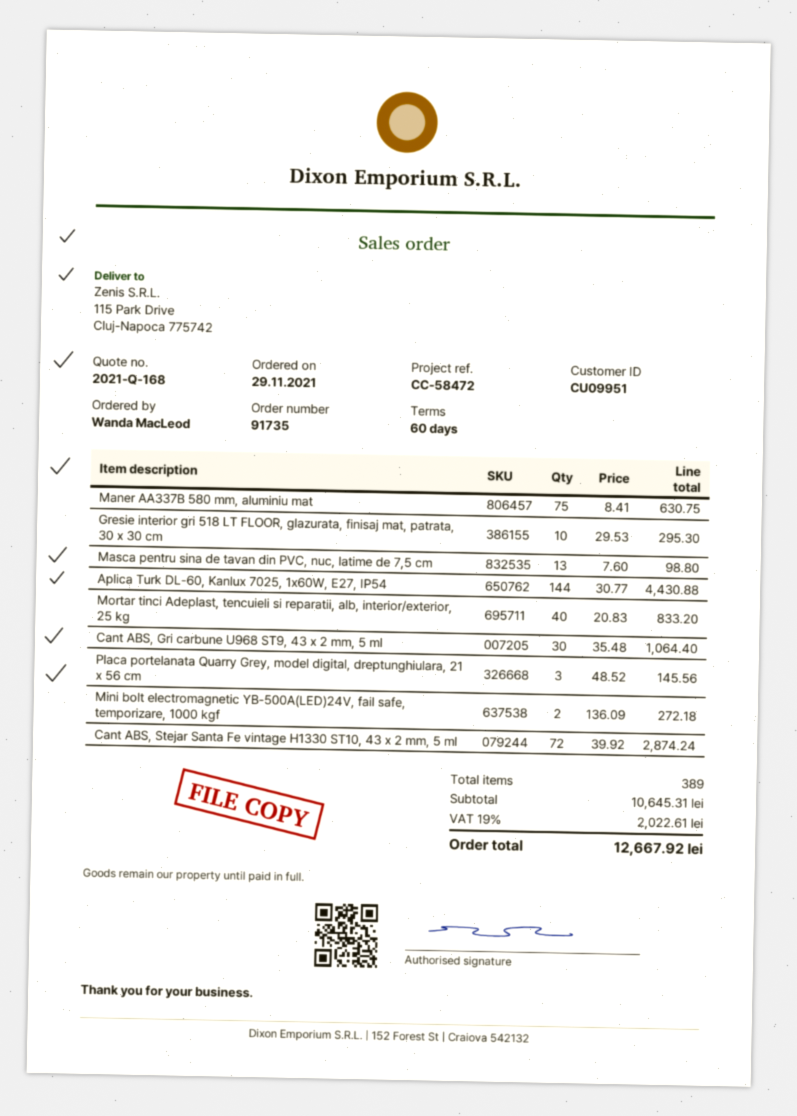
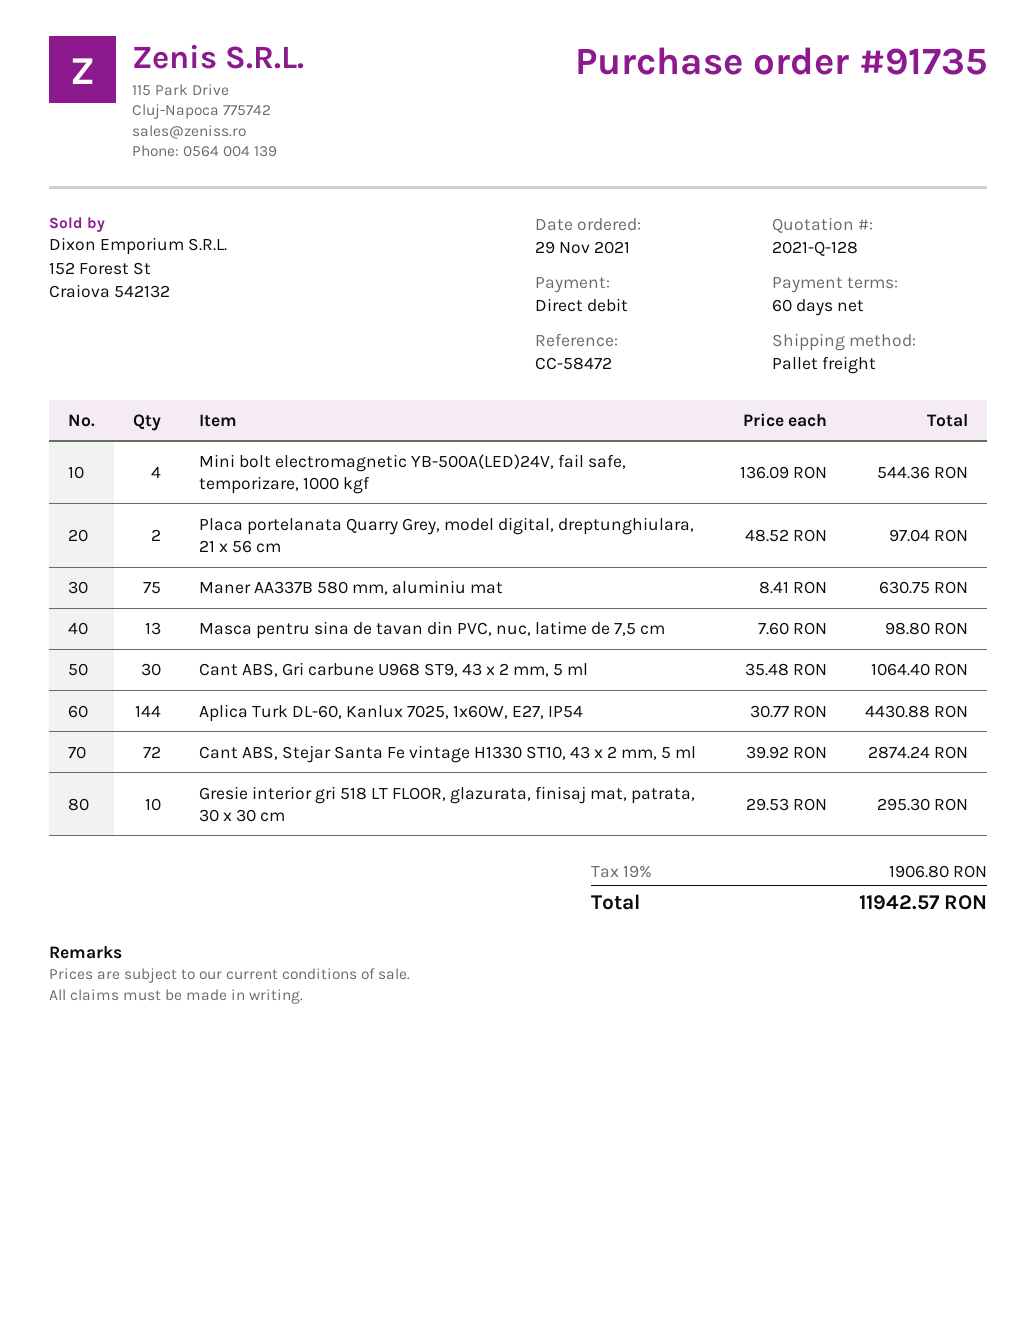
quote number: 2021-Q-168 -> 2021-Q-128
Mortar tinci Adeplast, tencuieli si reparatii, alb, interior/exterior, 25 kg: 40 x 20.83 = 833.20 -> none
Placa portelanata Quarry Grey, model digital, dreptunghiulara, 21 x 56 cm: 3 x 48.52 = 145.56 -> 2 x 48.52 = 97.04
Mini bolt electromagnetic YB-500A(LED)24V, fail safe, temporizare, 1000 kgf: 2 x 136.09 = 272.18 -> 4 x 136.09 = 544.36
tax: 19% = 2022.61 -> 19% = 1906.80
total: 12667.92 -> 11942.57

